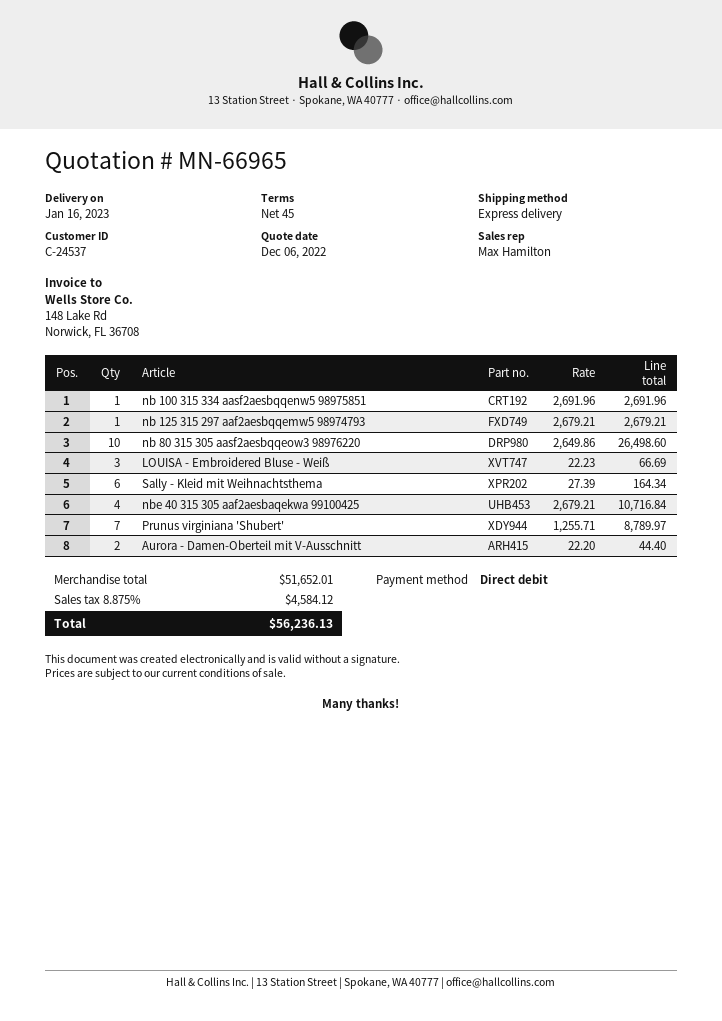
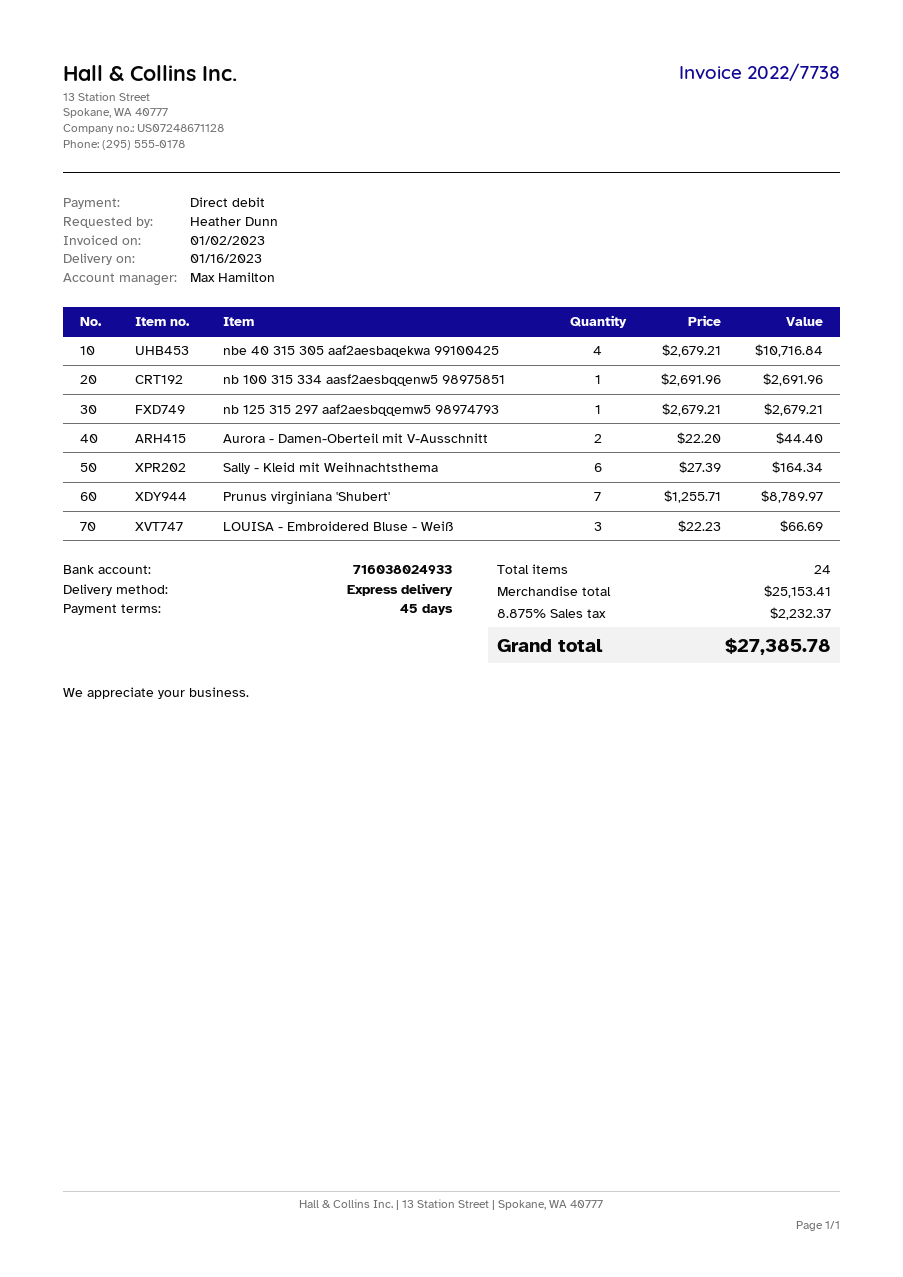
nb 80 315 305 aasf2aesbqqeow3 98976220: 10 x 2649.86 = 26498.60 -> none
subtotal: 51652.01 -> 25153.41
tax: 8.875% = 4584.12 -> 8.875% = 2232.37
total: 56236.13 -> 27385.78

